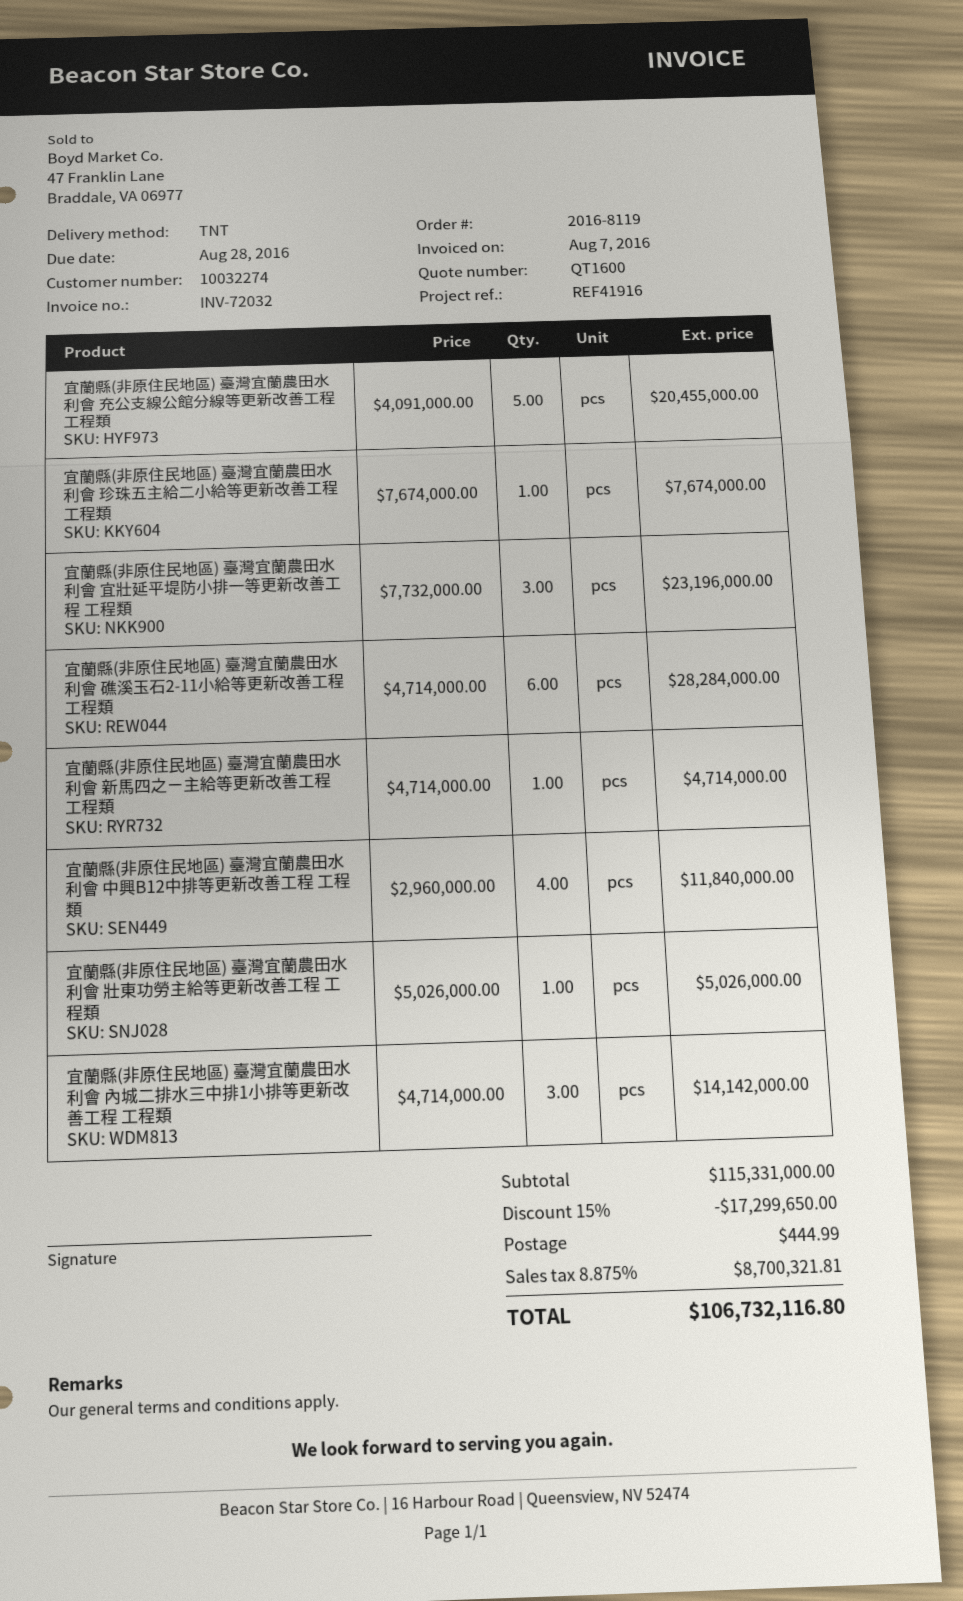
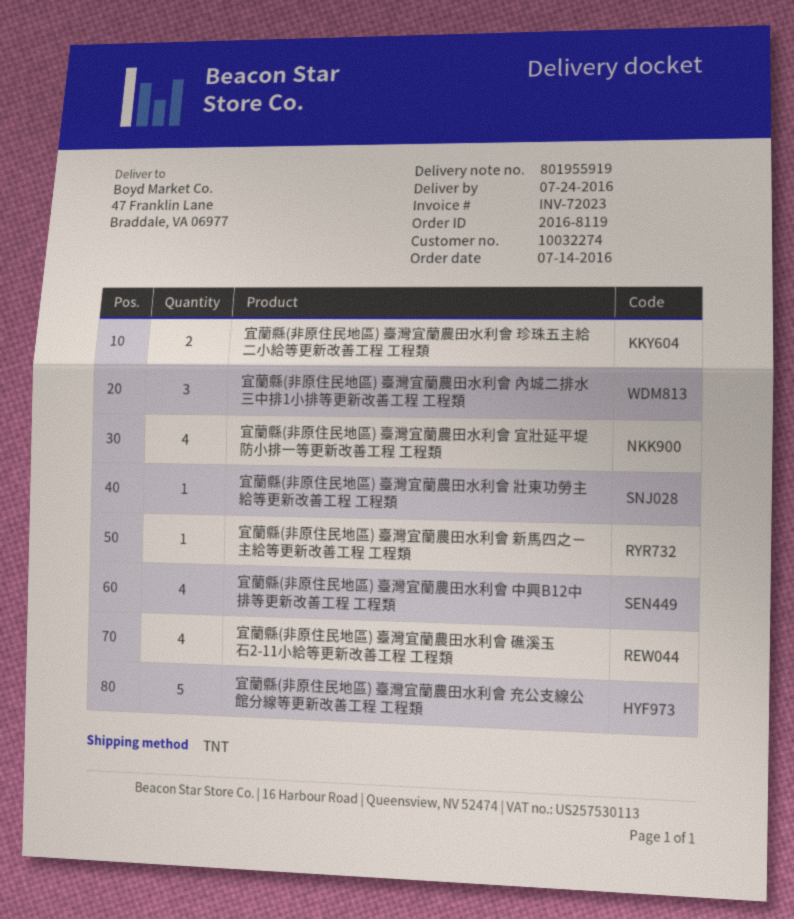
invoice number: INV-72032 -> INV-72023
宜蘭縣(非原住民地區) 臺灣宜蘭農田水利會 珍珠五主給二小給等更新改善工程 工程類: 1 -> 2
宜蘭縣(非原住民地區) 臺灣宜蘭農田水利會 宜壯延平堤防小排一等更新改善工程 工程類: 3 -> 4
宜蘭縣(非原住民地區) 臺灣宜蘭農田水利會 礁溪玉石2-11小給等更新改善工程 工程類: 6 -> 4

